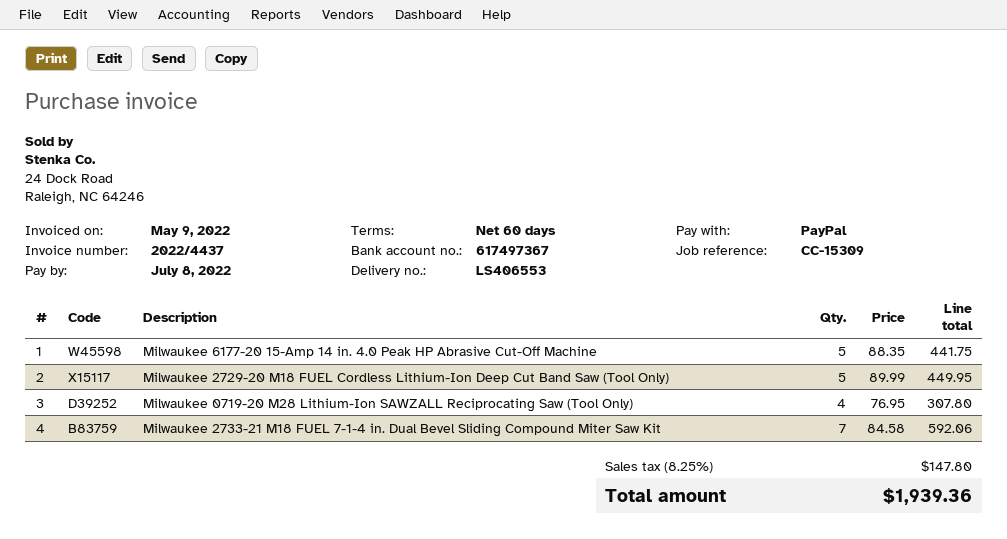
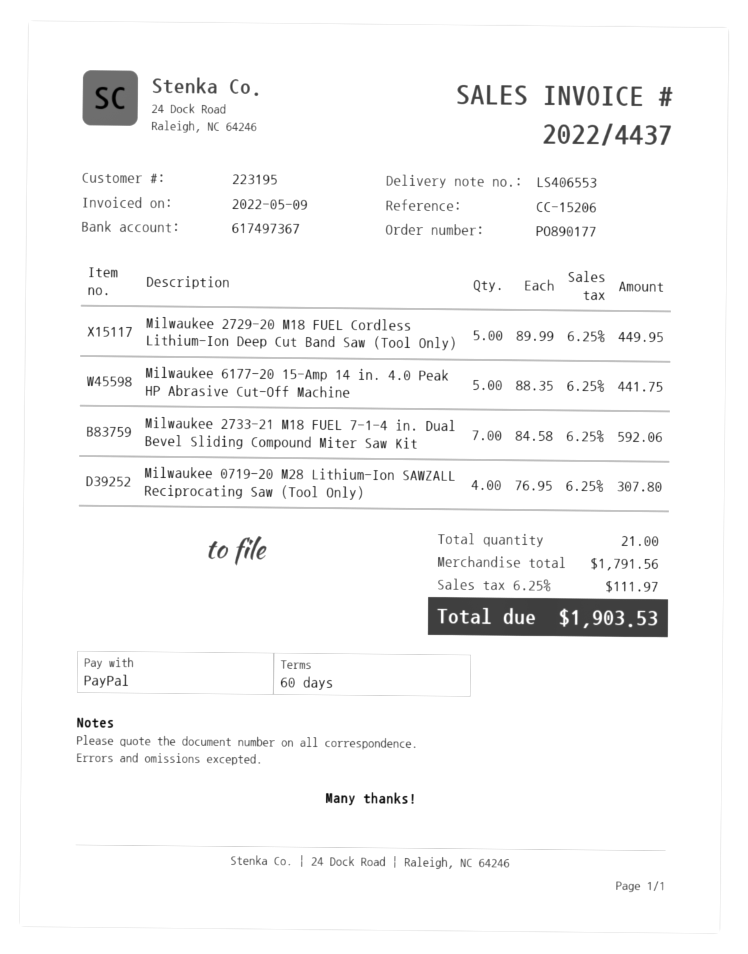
reference: CC-15309 -> CC-15206
tax: 8.25% = 147.80 -> 6.25% = 111.97
total: 1939.36 -> 1903.53

